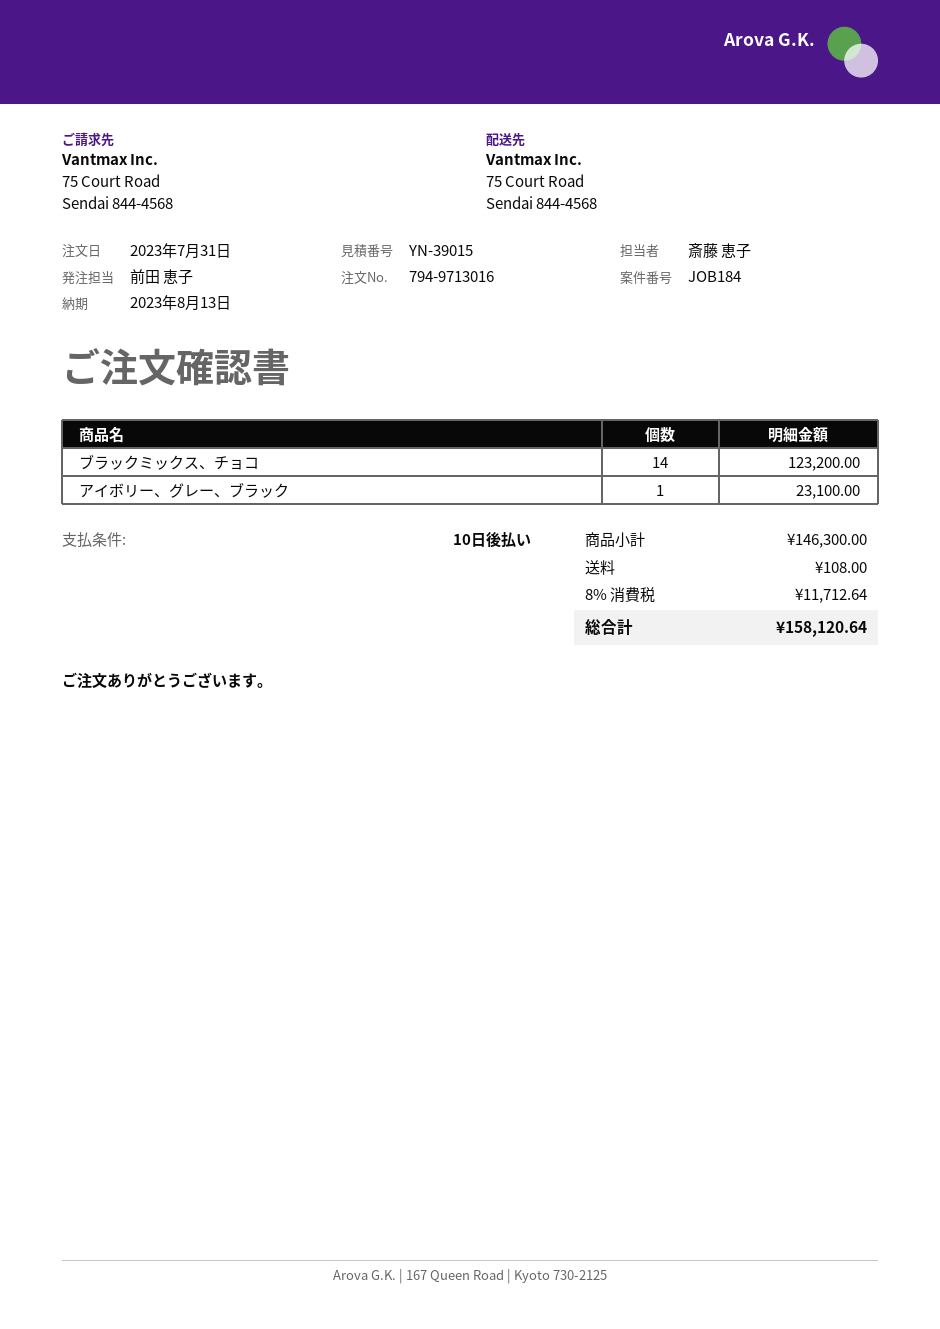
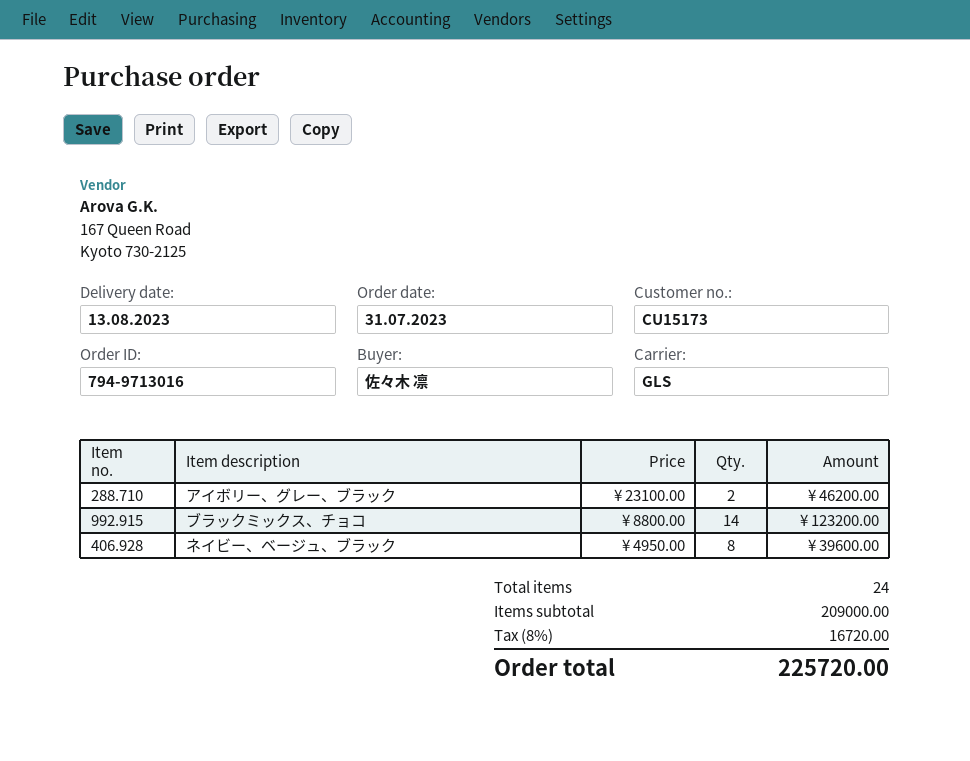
ordered by: 前田 恵子 -> 佐々木 凛
アイボリー、グレー、ブラック: 1 for 23100.00 -> 2 for 46200.00
ネイビー、ベージュ、ブラック: none -> 8 for 39600.00
subtotal: 146300.00 -> 209000.00
shipping: 108.00 -> none
tax: 8% = 11712.64 -> 8% = 16720.00
total: 158120.64 -> 225720.00

